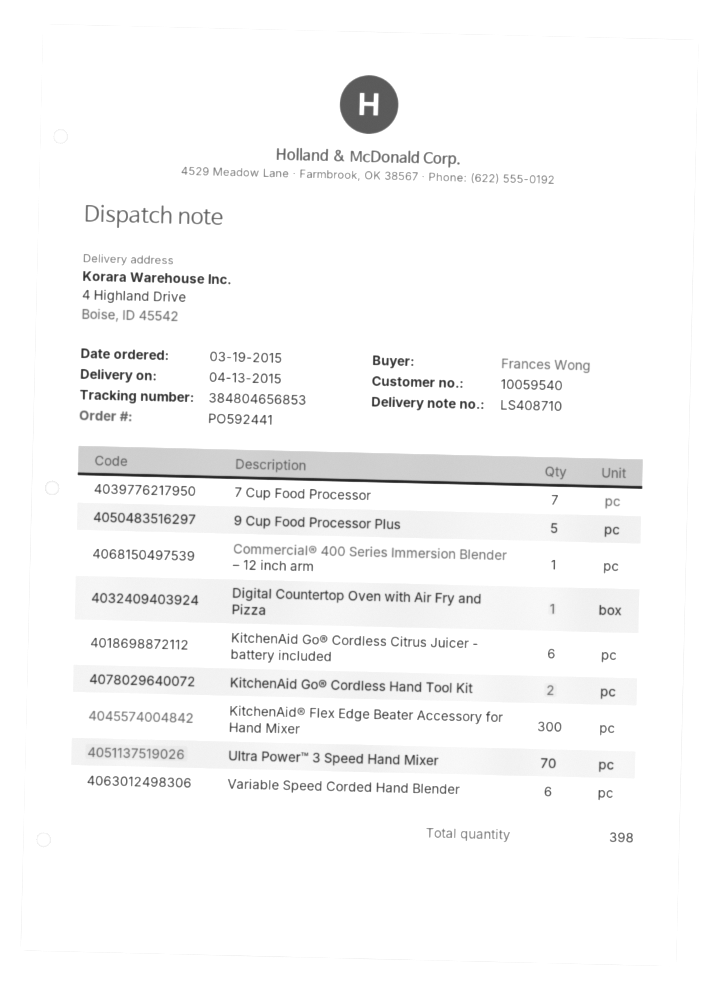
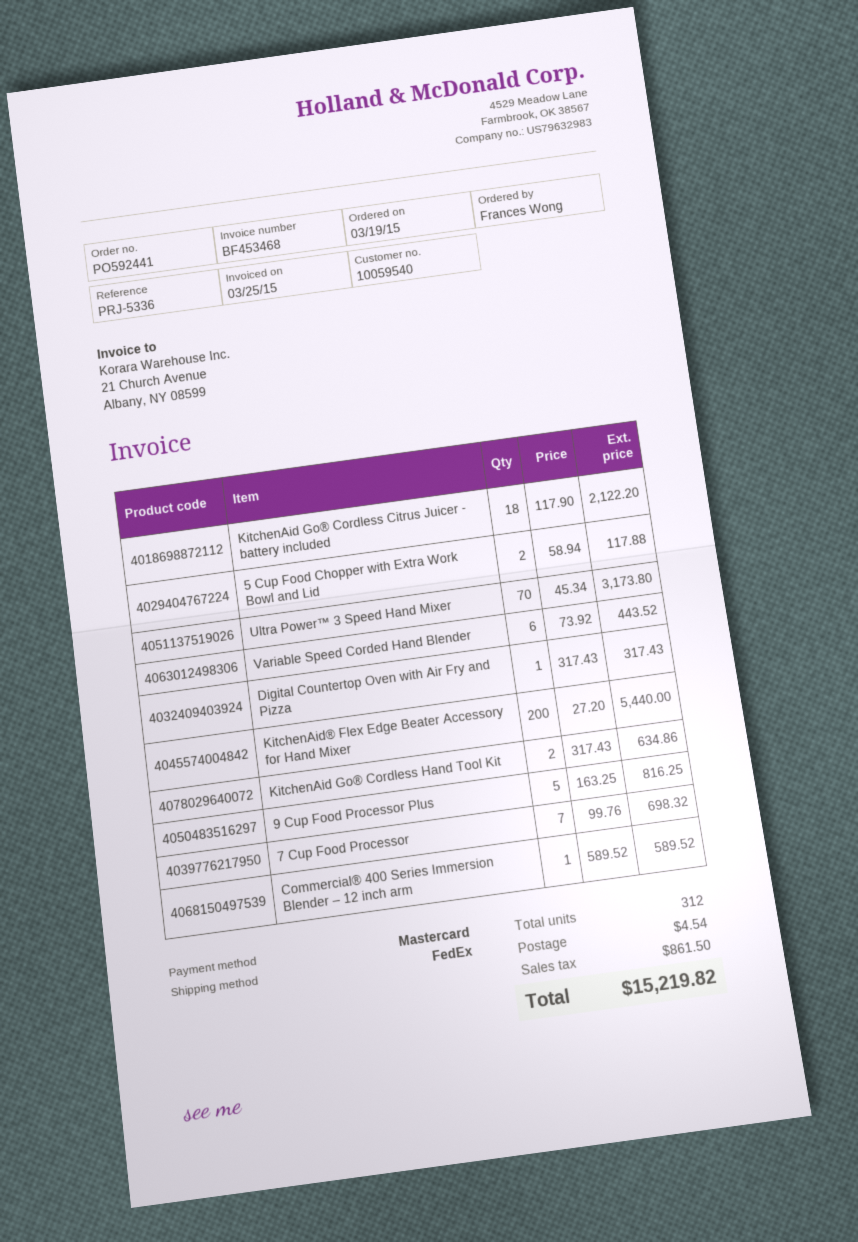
KitchenAid Go® Cordless Citrus Juicer - battery included: 6 -> 18
KitchenAid® Flex Edge Beater Accessory for Hand Mixer: 300 -> 200
5 Cup Food Chopper with Extra Work Bowl and Lid: none -> 2
total quantity: 398 -> 312

